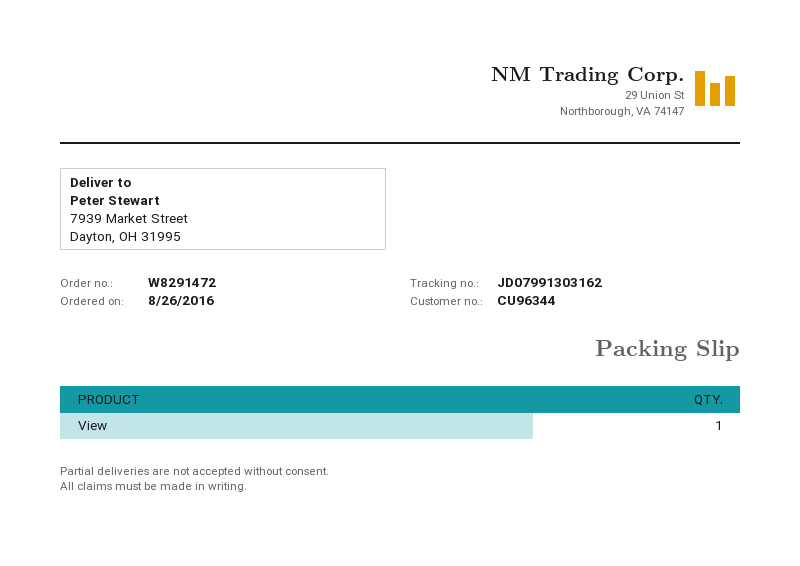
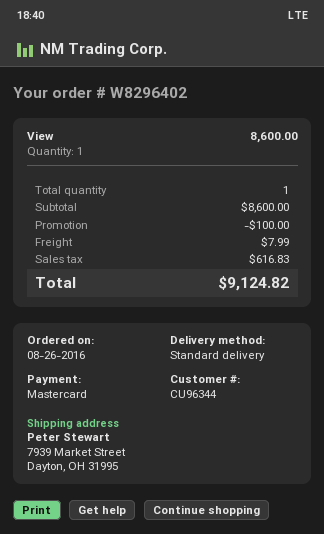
order number: W8291472 -> W8296402

